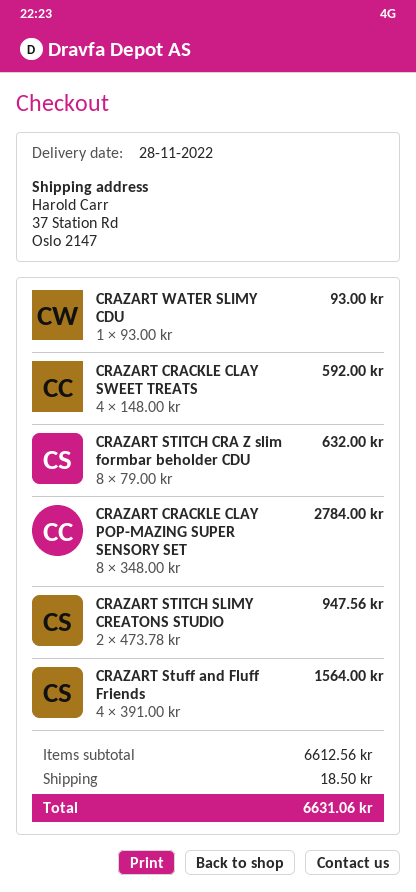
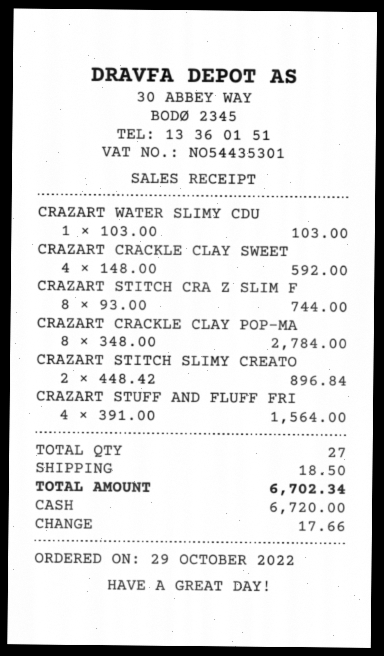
CRAZART WATER SLIMY CDU: 1 x 93.00 = 93.00 -> 1 x 103.00 = 103.00
CRAZART STITCH CRA Z slim formbar beholder CDU: 8 x 79.00 = 632.00 -> 8 x 93.00 = 744.00
CRAZART STITCH SLIMY CREATONS STUDIO: 2 x 473.78 = 947.56 -> 2 x 448.42 = 896.84
total: 6631.06 -> 6702.34

